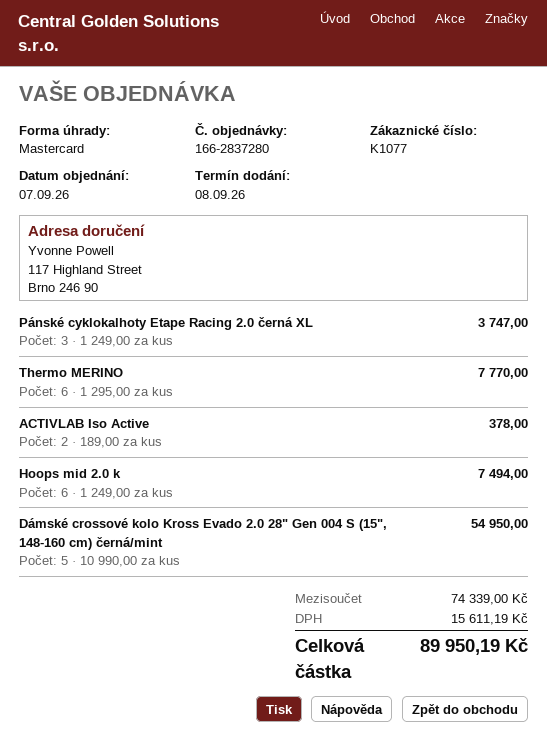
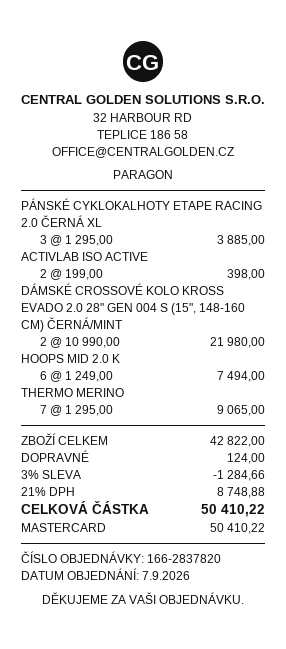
order number: 166-2837280 -> 166-2837820
Pánské cyklokalhoty Etape Racing 2.0 černá XL: 3 x 1249.00 = 3747.00 -> 3 x 1295.00 = 3885.00
Thermo MERINO: 6 x 1295.00 = 7770.00 -> 7 x 1295.00 = 9065.00
ACTIVLAB Iso Active: 2 x 189.00 = 378.00 -> 2 x 199.00 = 398.00
Dámské crossové kolo Kross Evado 2.0 28" Gen 004 S (15", 148-160 cm) černá/mint: 5 x 10990.00 = 54950.00 -> 2 x 10990.00 = 21980.00
subtotal: 74339.00 -> 42822.00
discount: none -> 3% = 1284.66
shipping: none -> 124.00
tax: 15611.19 -> 8748.88
total: 89950.19 -> 50410.22

